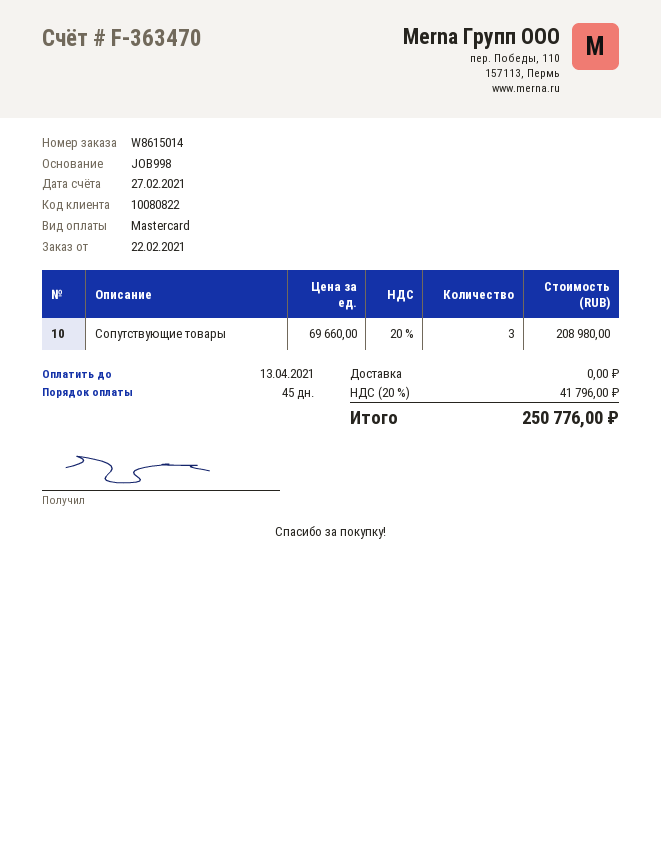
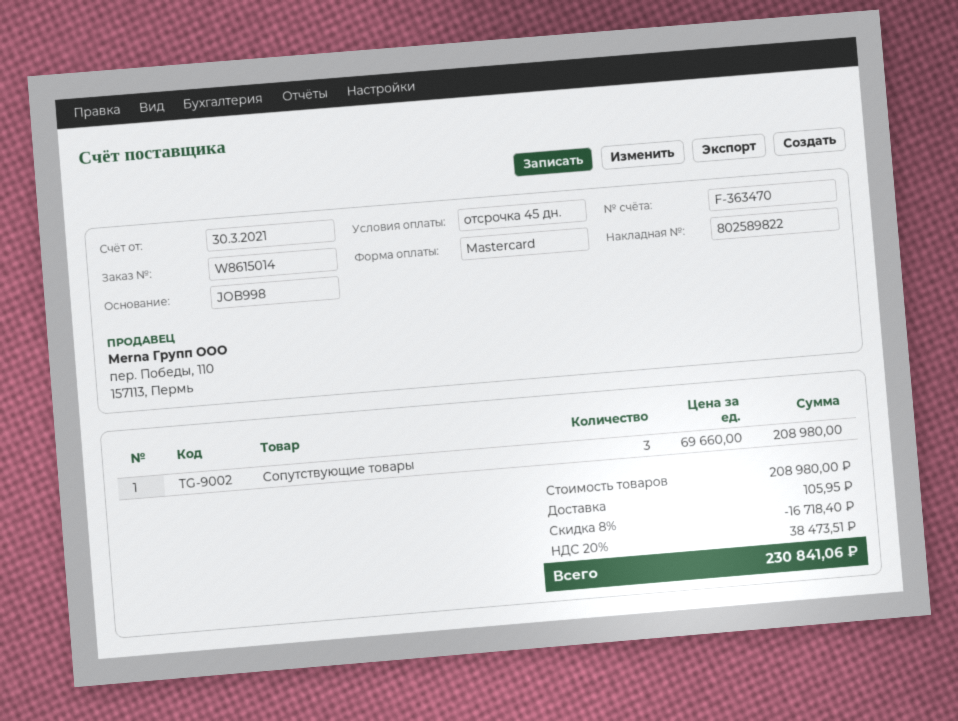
invoice date: 2021-02-27 -> 2021-03-30
discount: none -> 8% = 16718.40
shipping: 0.00 -> 105.95
tax: 20% = 41796.00 -> 20% = 38473.51
total: 250776.00 -> 230841.06

